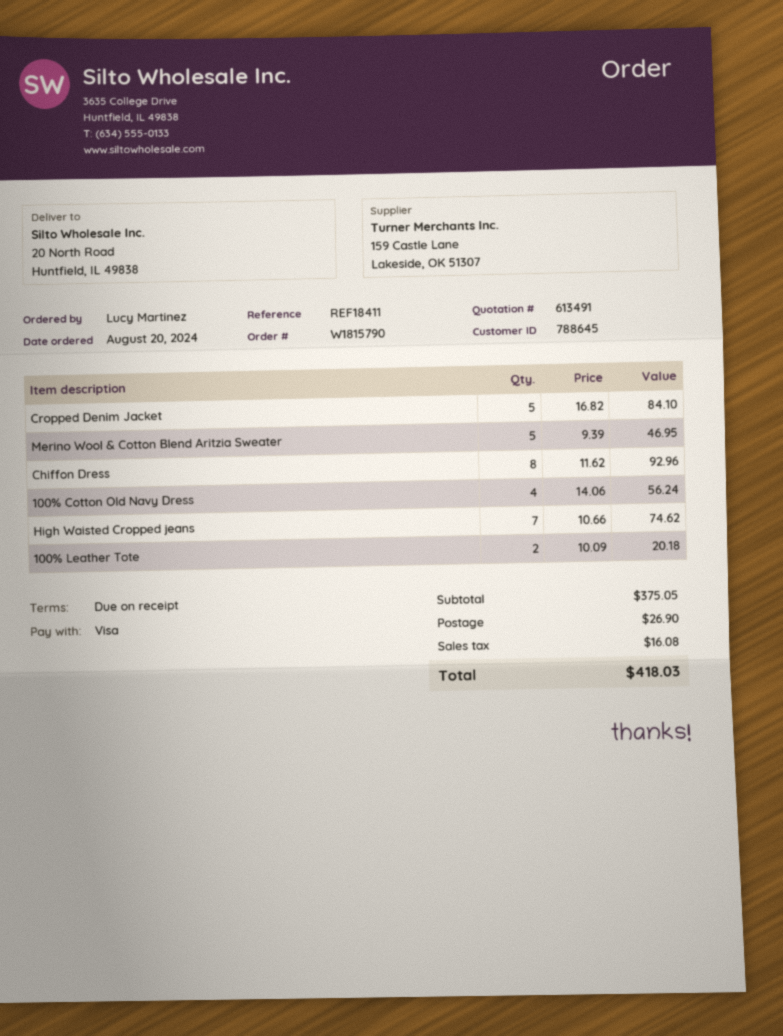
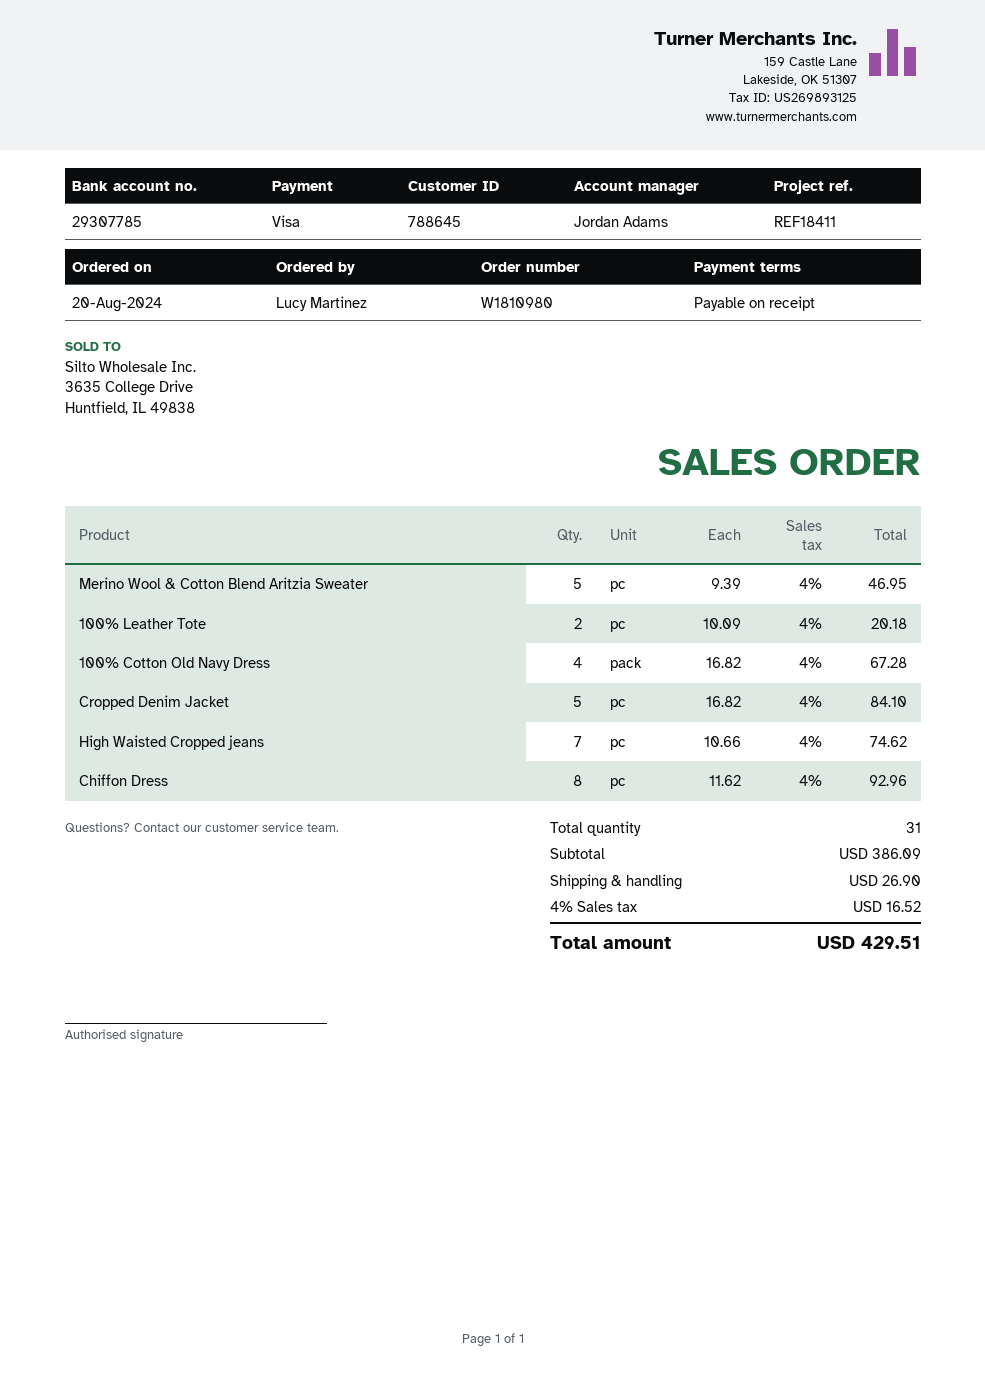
order number: W1815790 -> W1810980
100% Cotton Old Navy Dress: 4 x 14.06 = 56.24 -> 4 x 16.82 = 67.28
subtotal: 375.05 -> 386.09
tax: 16.08 -> 16.52
total: 418.03 -> 429.51

